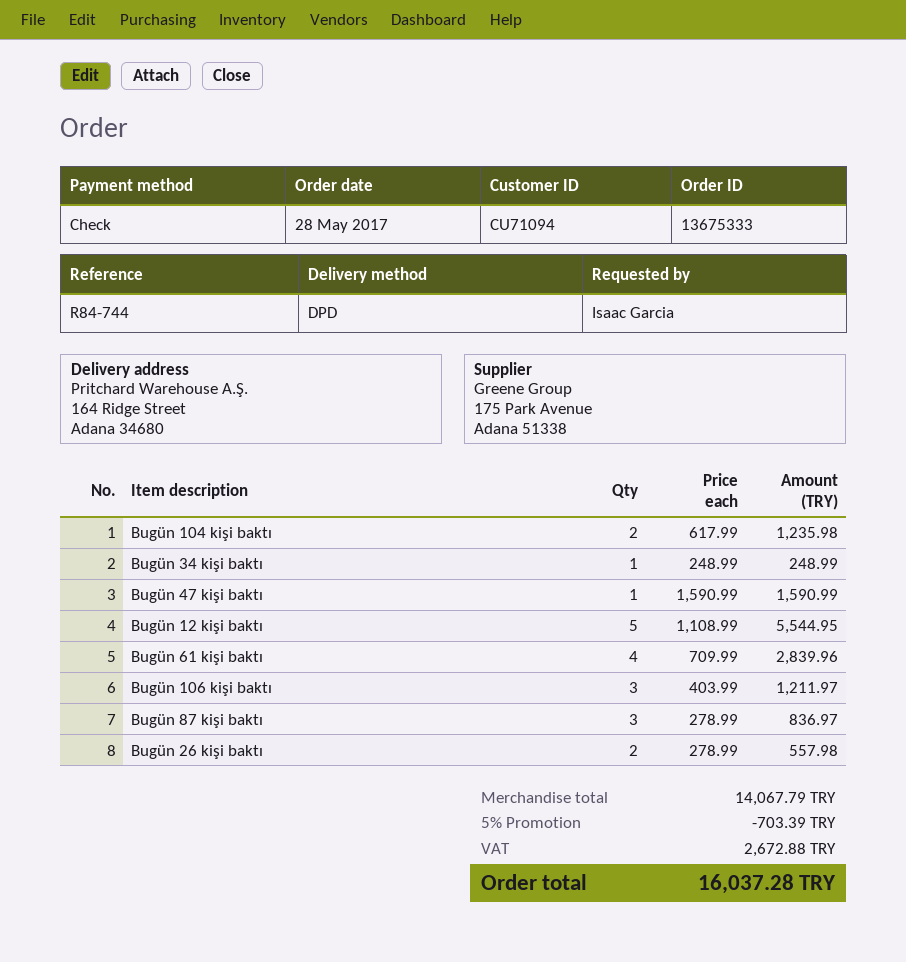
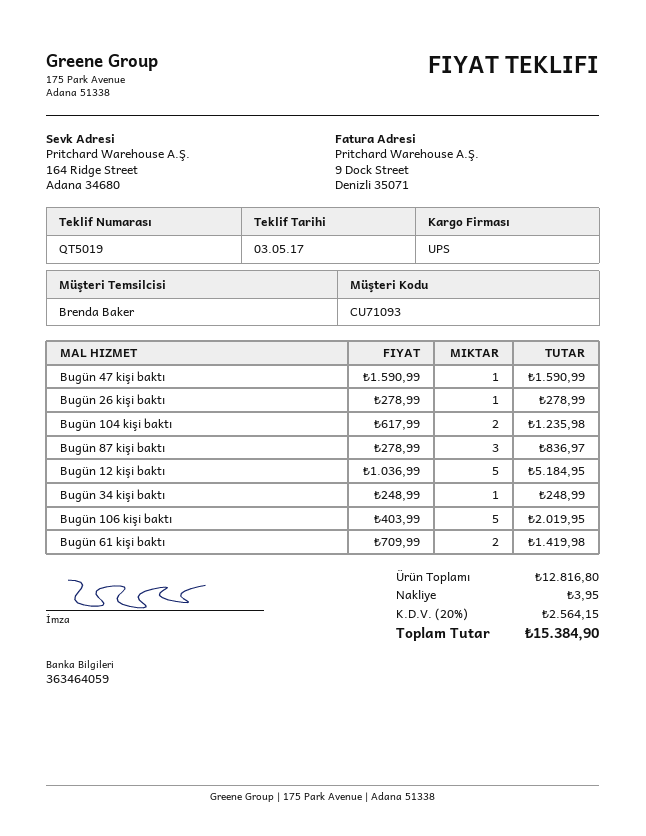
customer number: CU71094 -> CU71093
shipping method: DPD -> UPS
Bugün 12 kişi baktı: 5 x 1108.99 = 5544.95 -> 5 x 1036.99 = 5184.95
Bugün 61 kişi baktı: 4 x 709.99 = 2839.96 -> 2 x 709.99 = 1419.98
Bugün 106 kişi baktı: 3 x 403.99 = 1211.97 -> 5 x 403.99 = 2019.95
Bugün 26 kişi baktı: 2 x 278.99 = 557.98 -> 1 x 278.99 = 278.99
subtotal: 14067.79 -> 12816.80
discount: 5% = 703.39 -> none
shipping: none -> 3.95
tax: 2672.88 -> 2564.15
total: 16037.28 -> 15384.90

